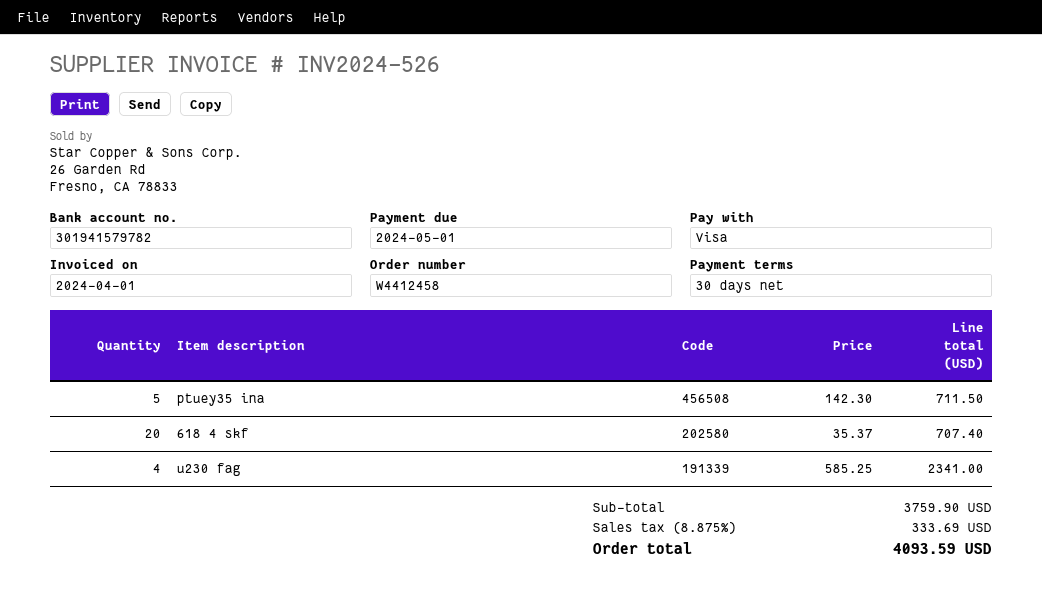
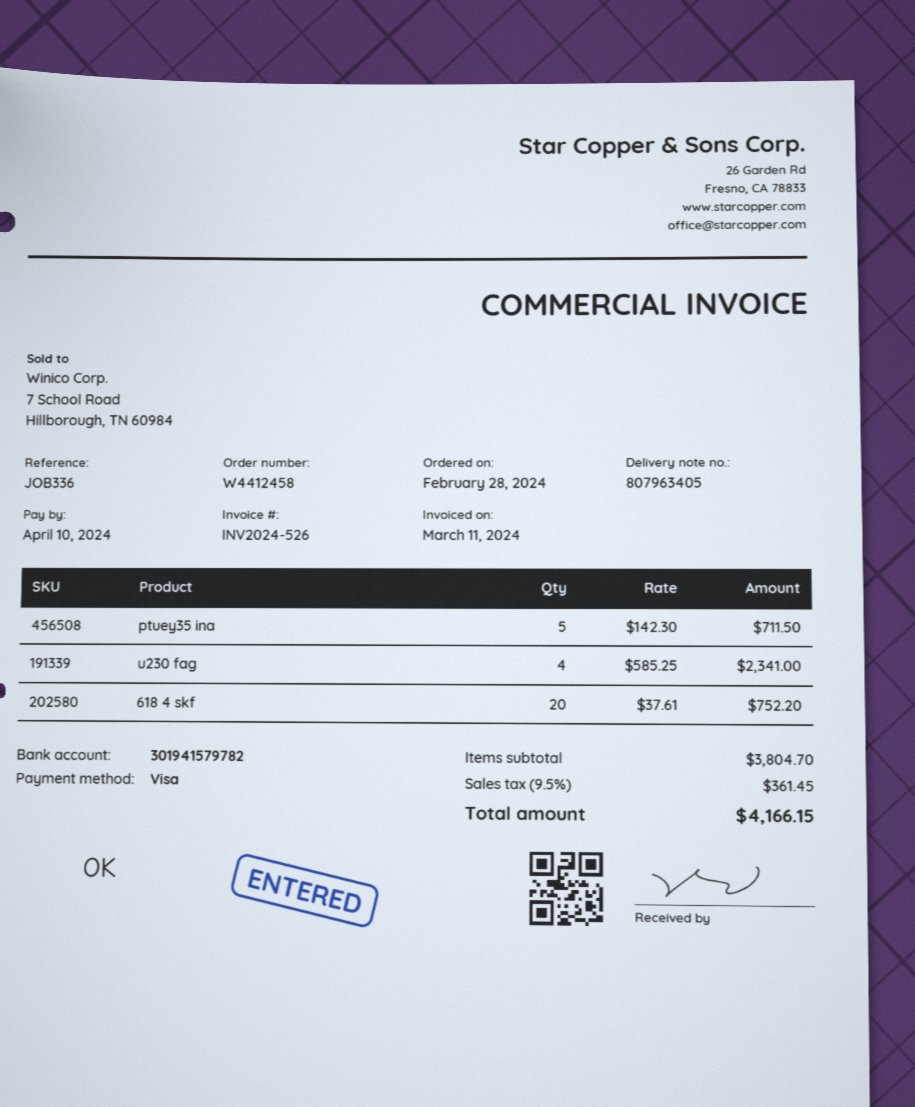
invoice date: 2024-04-01 -> 2024-03-11
due date: 2024-05-01 -> 2024-04-10
618 4 skf: 20 x 35.37 = 707.40 -> 20 x 37.61 = 752.20
subtotal: 3759.90 -> 3804.70
tax: 8.875% = 333.69 -> 9.5% = 361.45
total: 4093.59 -> 4166.15

